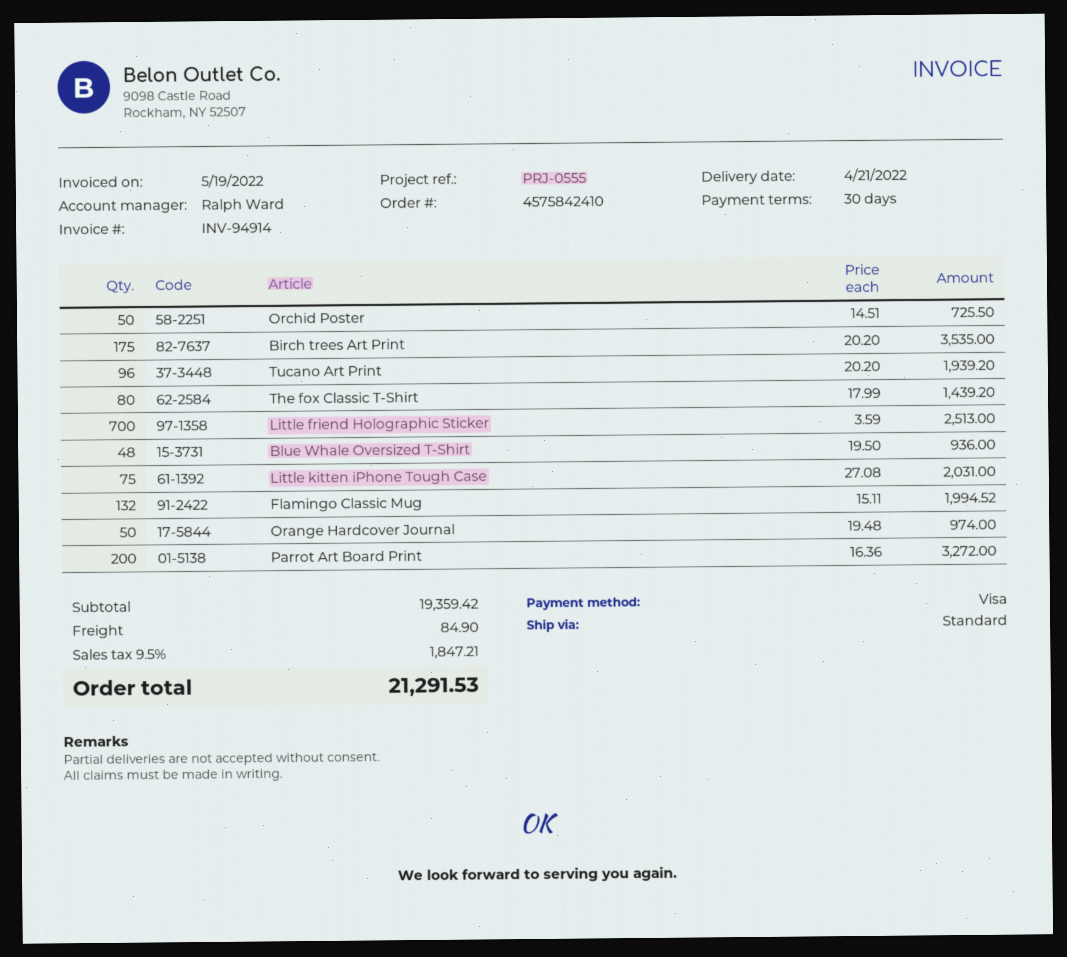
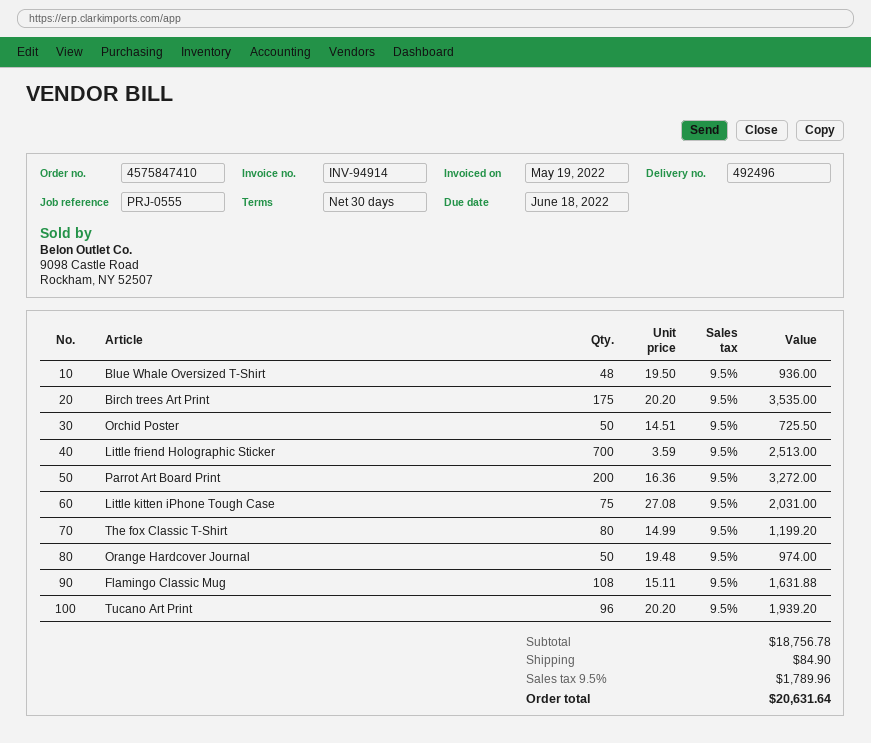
order number: 4575842410 -> 4575847410
The fox Classic T-Shirt: 80 x 17.99 = 1439.20 -> 80 x 14.99 = 1199.20
Flamingo Classic Mug: 132 x 15.11 = 1994.52 -> 108 x 15.11 = 1631.88
subtotal: 19359.42 -> 18756.78
tax: 9.5% = 1847.21 -> 9.5% = 1789.96
total: 21291.53 -> 20631.64

